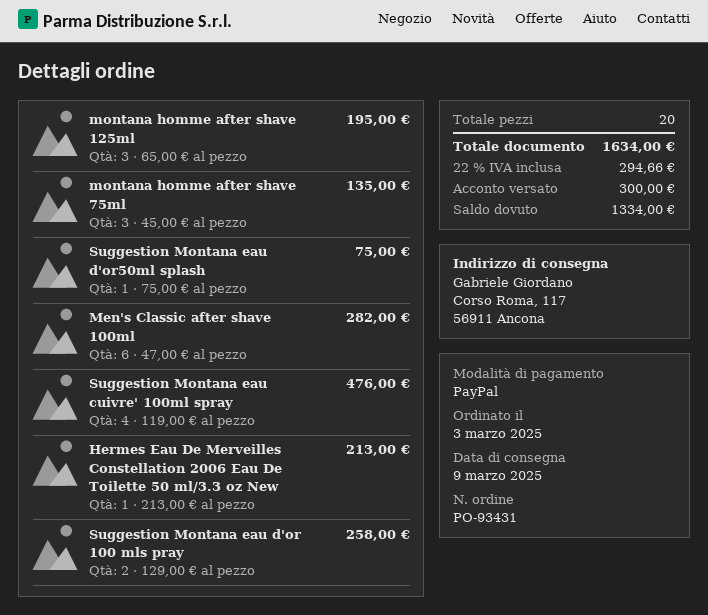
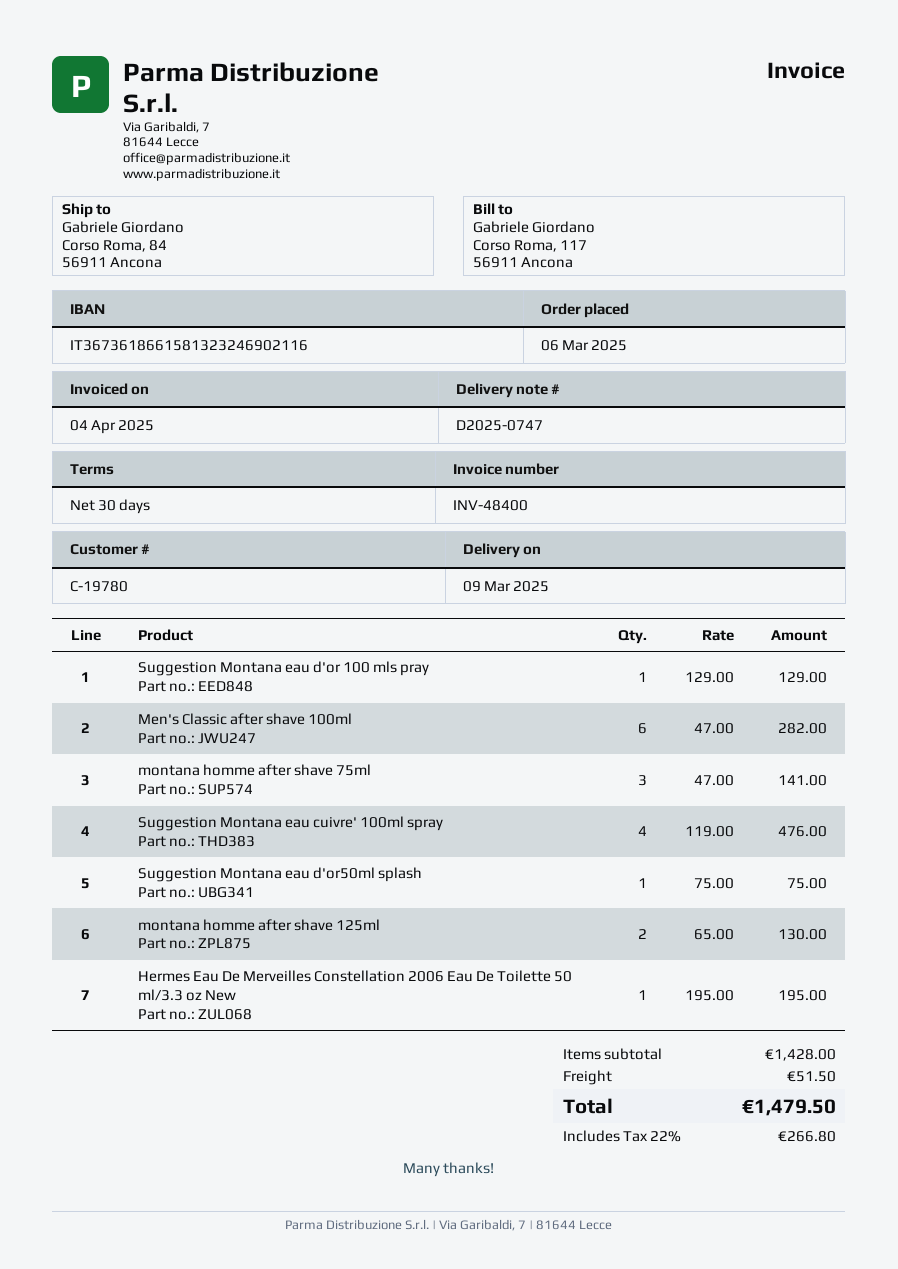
order date: 2025-03-03 -> 2025-03-06
ship to: Corso Roma, 117, 56911 Ancona -> Corso Roma, 84, 56911 Ancona
montana homme after shave 125ml: 3 x 65.00 = 195.00 -> 2 x 65.00 = 130.00
montana homme after shave 75ml: 3 x 45.00 = 135.00 -> 3 x 47.00 = 141.00
Hermes Eau De Merveilles Constellation 2006 Eau De Toilette 50 ml/3.3 oz New: 1 x 213.00 = 213.00 -> 1 x 195.00 = 195.00
Suggestion Montana eau d'or 100 mls pray: 2 x 129.00 = 258.00 -> 1 x 129.00 = 129.00
shipping: none -> 51.50
tax: 22% = 294.66 -> 22% = 266.80
total: 1634.00 -> 1479.50

